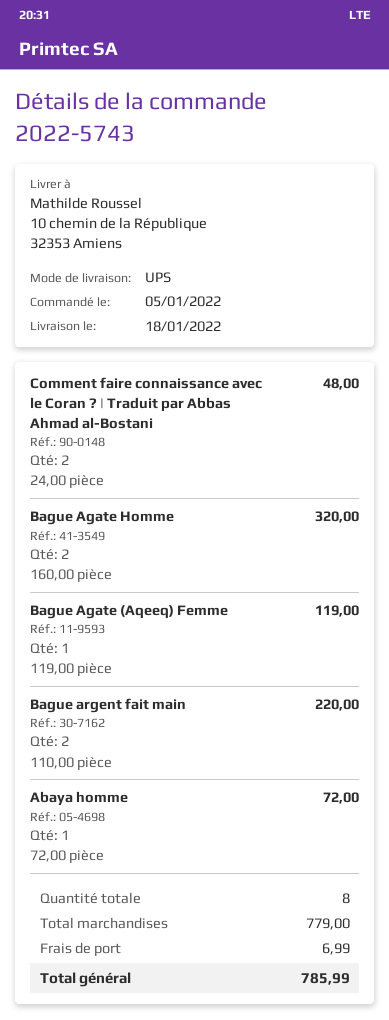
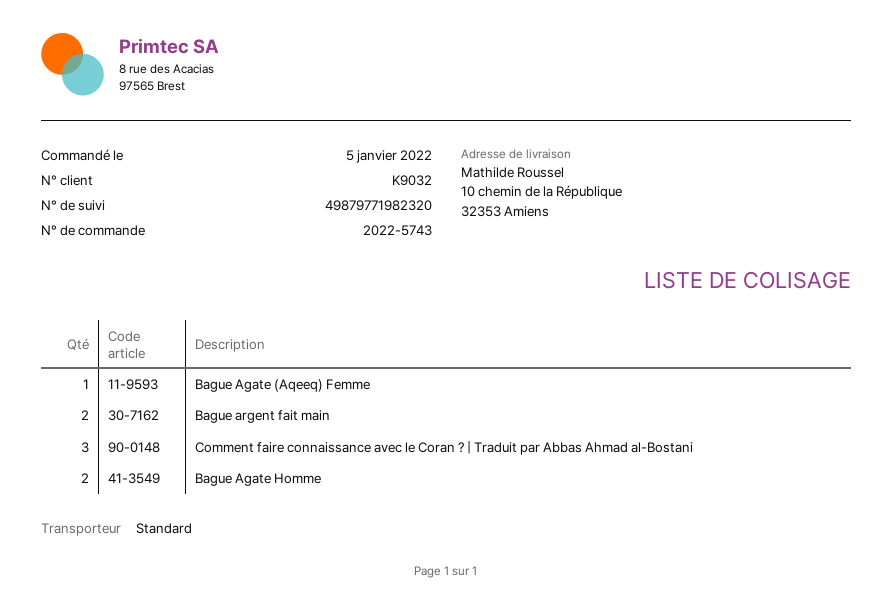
shipping method: UPS -> standard
Comment faire connaissance avec le Coran ? | Traduit par Abbas Ahmad al-Bostani: 2 -> 3
Abaya homme: 1 -> none

